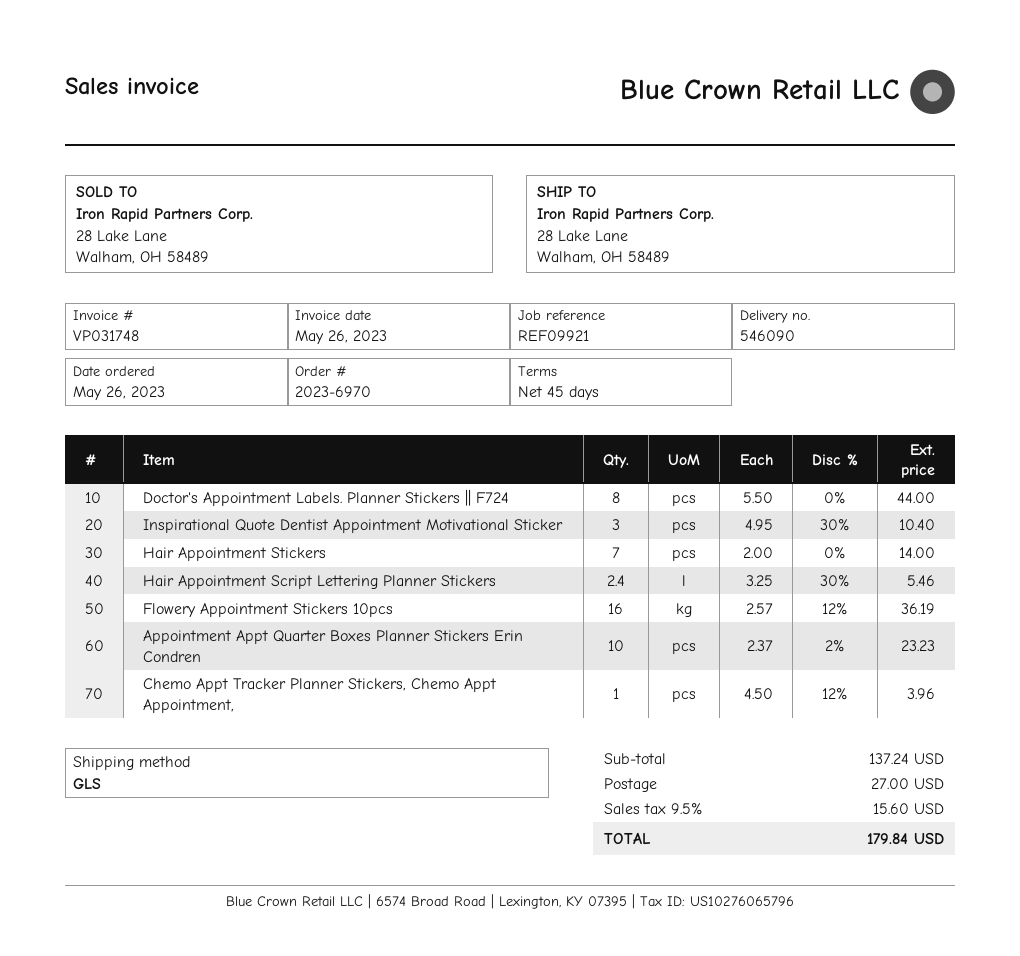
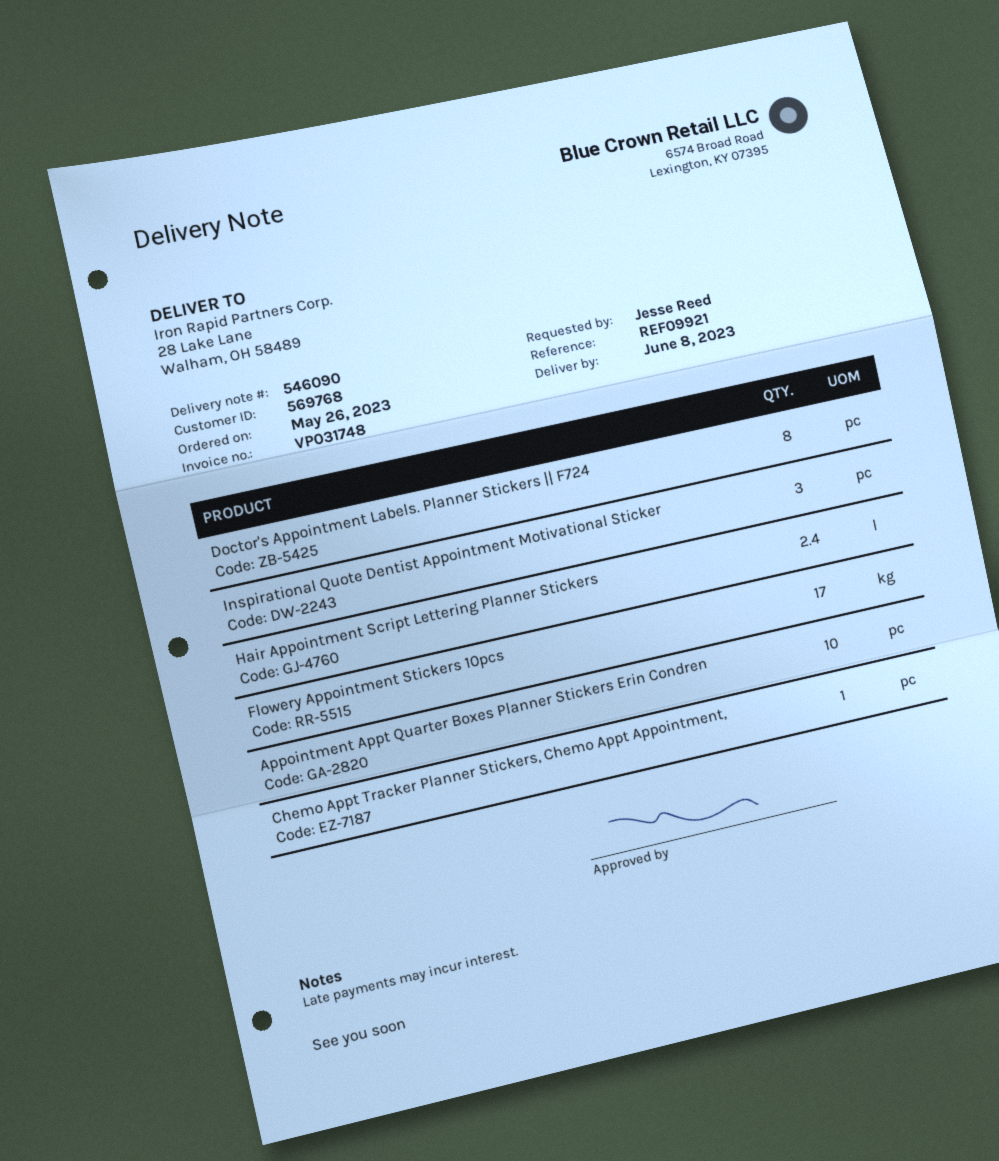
Hair Appointment Stickers: 7 -> none
Flowery Appointment Stickers 10pcs: 16 -> 17

